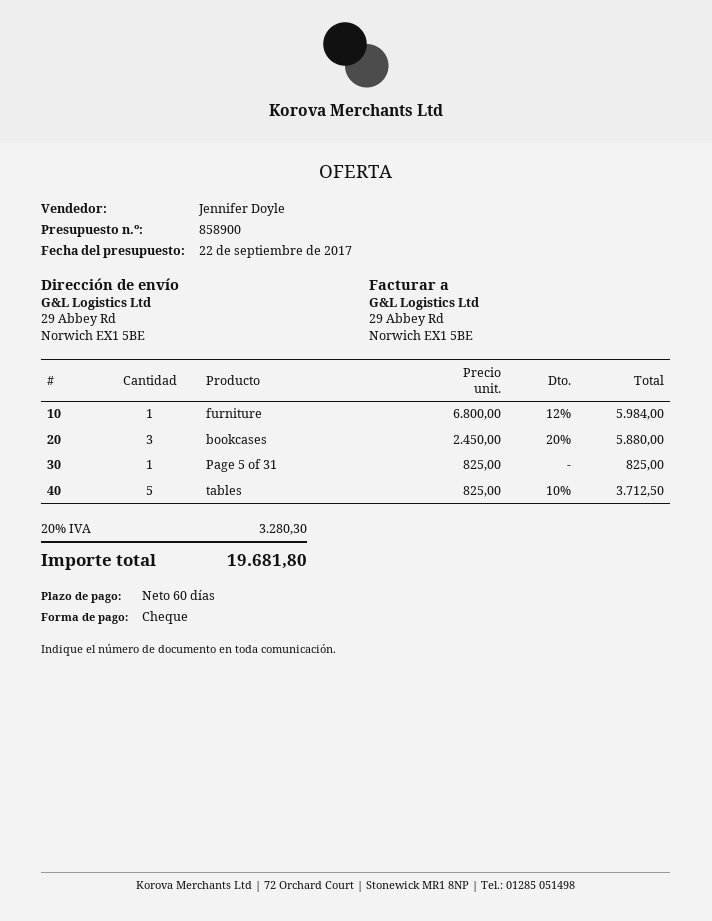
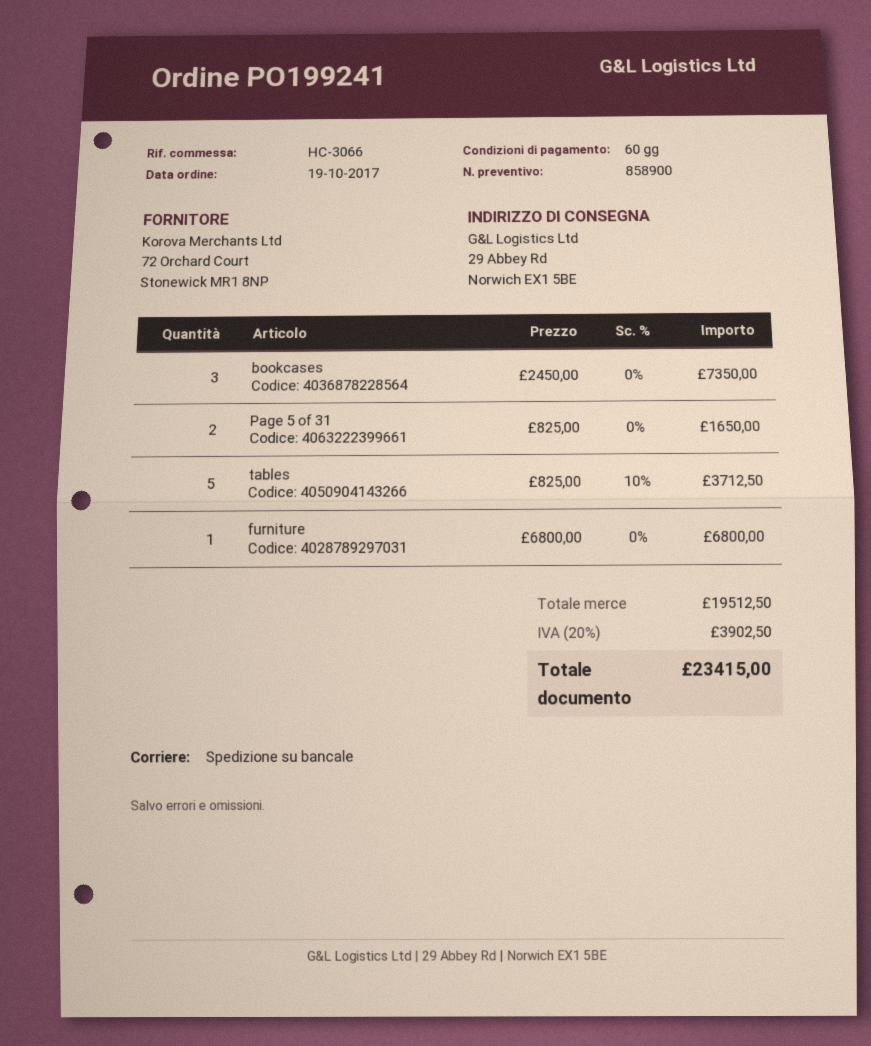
furniture: 1 x 6800.00 - 12% = 5984.00 -> 1 x 6800.00 = 6800.00
bookcases: 3 x 2450.00 - 20% = 5880.00 -> 3 x 2450.00 = 7350.00
Page 5 of 31: 1 x 825.00 = 825.00 -> 2 x 825.00 = 1650.00
tax: 20% = 3280.30 -> 20% = 3902.50
total: 19681.80 -> 23415.00

